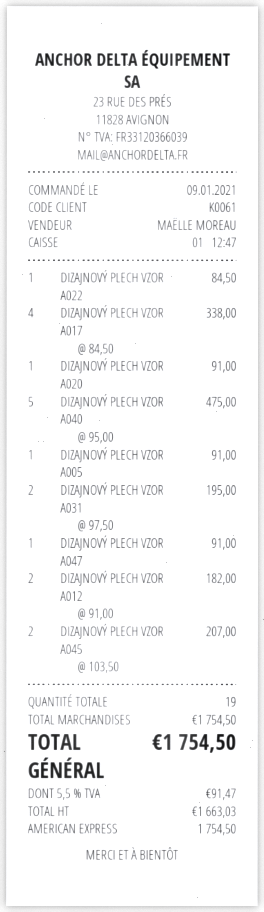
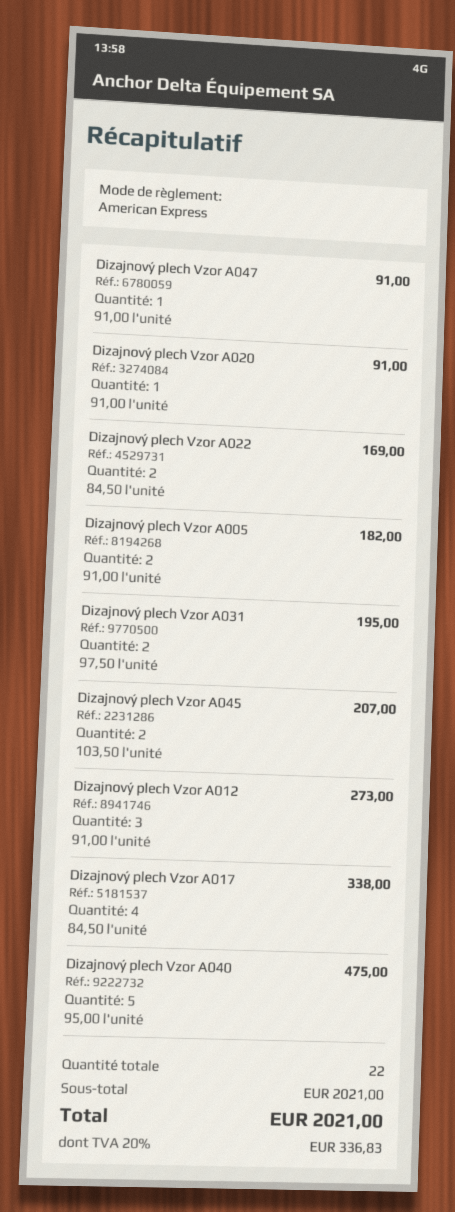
DIZAJNOVÝ PLECH VZOR A022: 1 x 84.50 = 84.50 -> 2 x 84.50 = 169.00
DIZAJNOVÝ PLECH VZOR A005: 1 x 91.00 = 91.00 -> 2 x 91.00 = 182.00
DIZAJNOVÝ PLECH VZOR A012: 2 x 91.00 = 182.00 -> 3 x 91.00 = 273.00
total quantity: 19 -> 22
subtotal: 1754.50 -> 2021.00
tax: 5.5% = 91.47 -> 20% = 336.83
total: 1754.50 -> 2021.00

